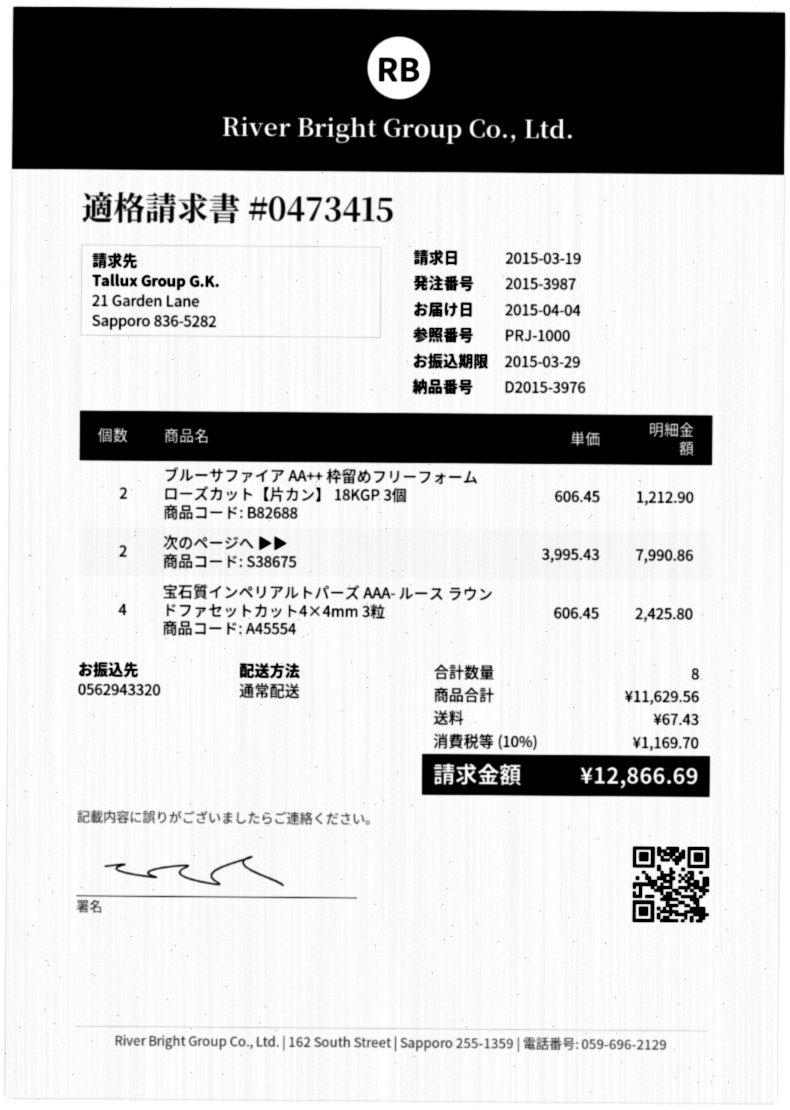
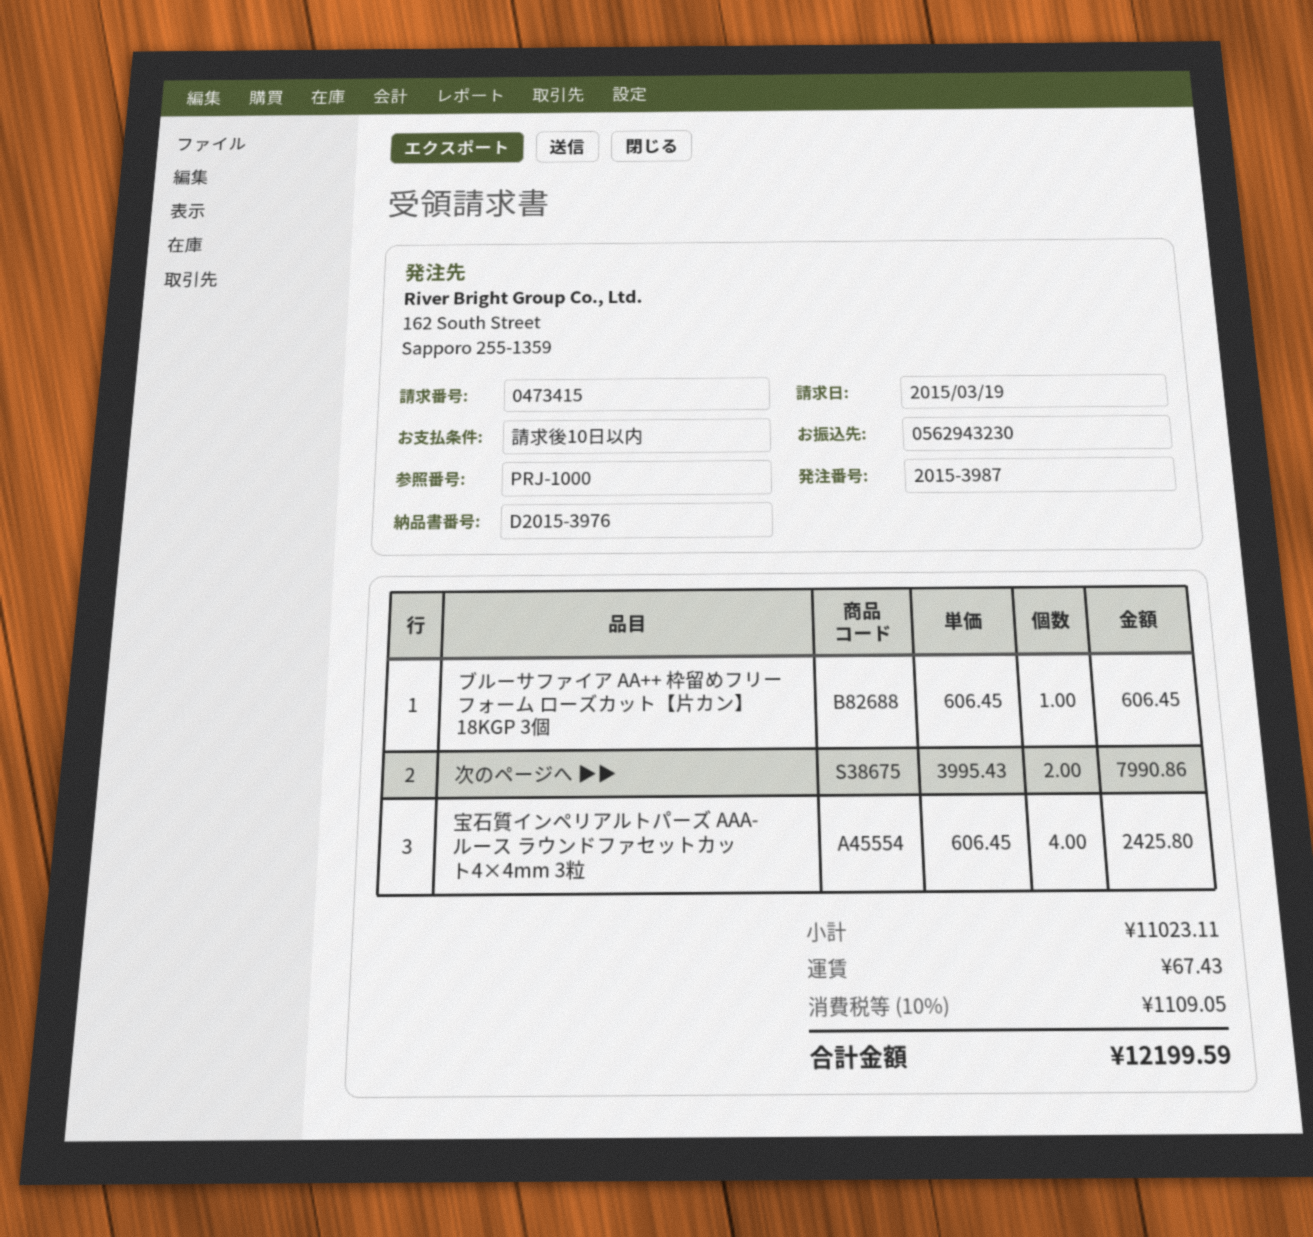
bank account: 0562943320 -> 0562943230
ブルーサファイア AA++ 枠留めフリーフォーム ローズカット【片カン】 18KGP 3個: 2 x 606.45 = 1212.90 -> 1 x 606.45 = 606.45
subtotal: 11629.56 -> 11023.11
tax: 10% = 1169.70 -> 10% = 1109.05
total: 12866.69 -> 12199.59

